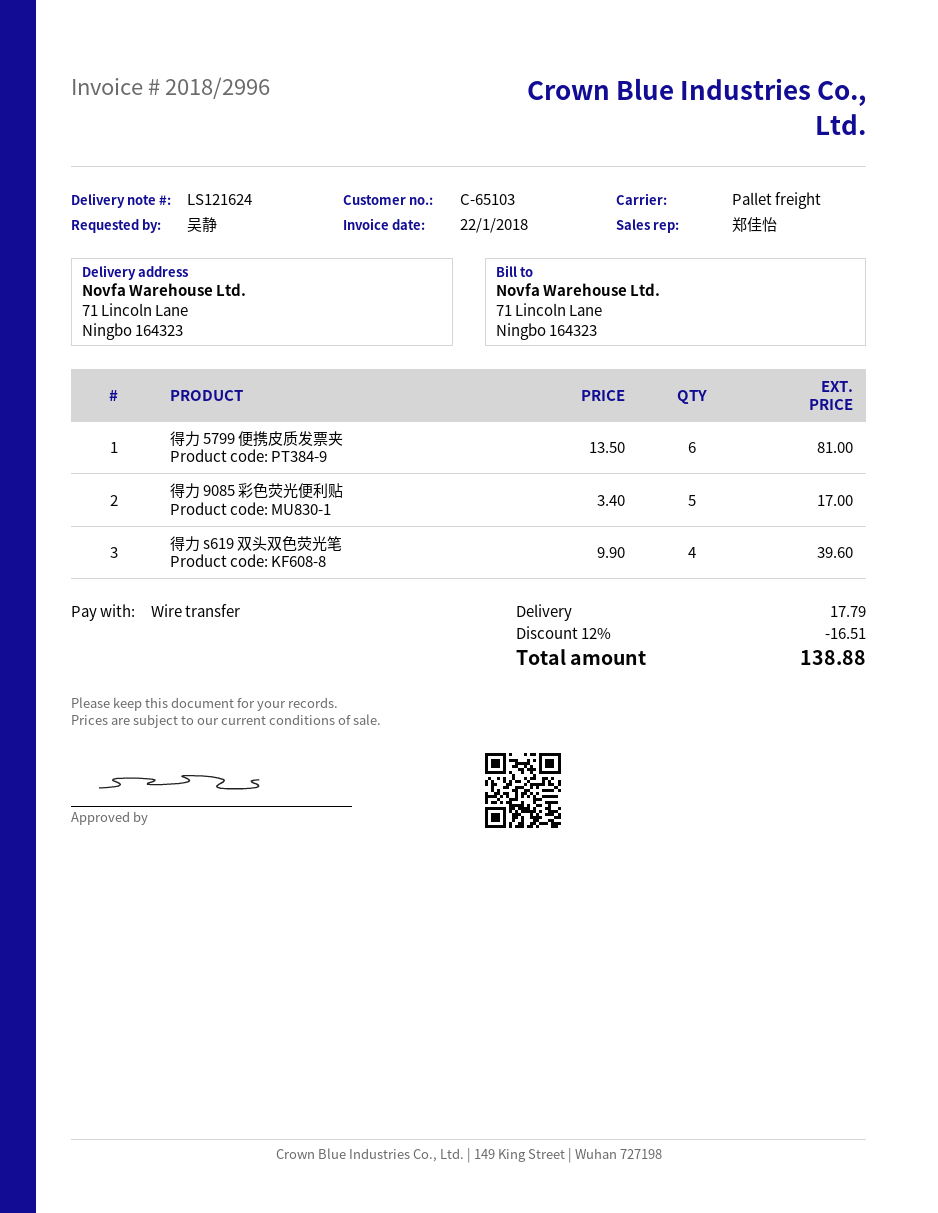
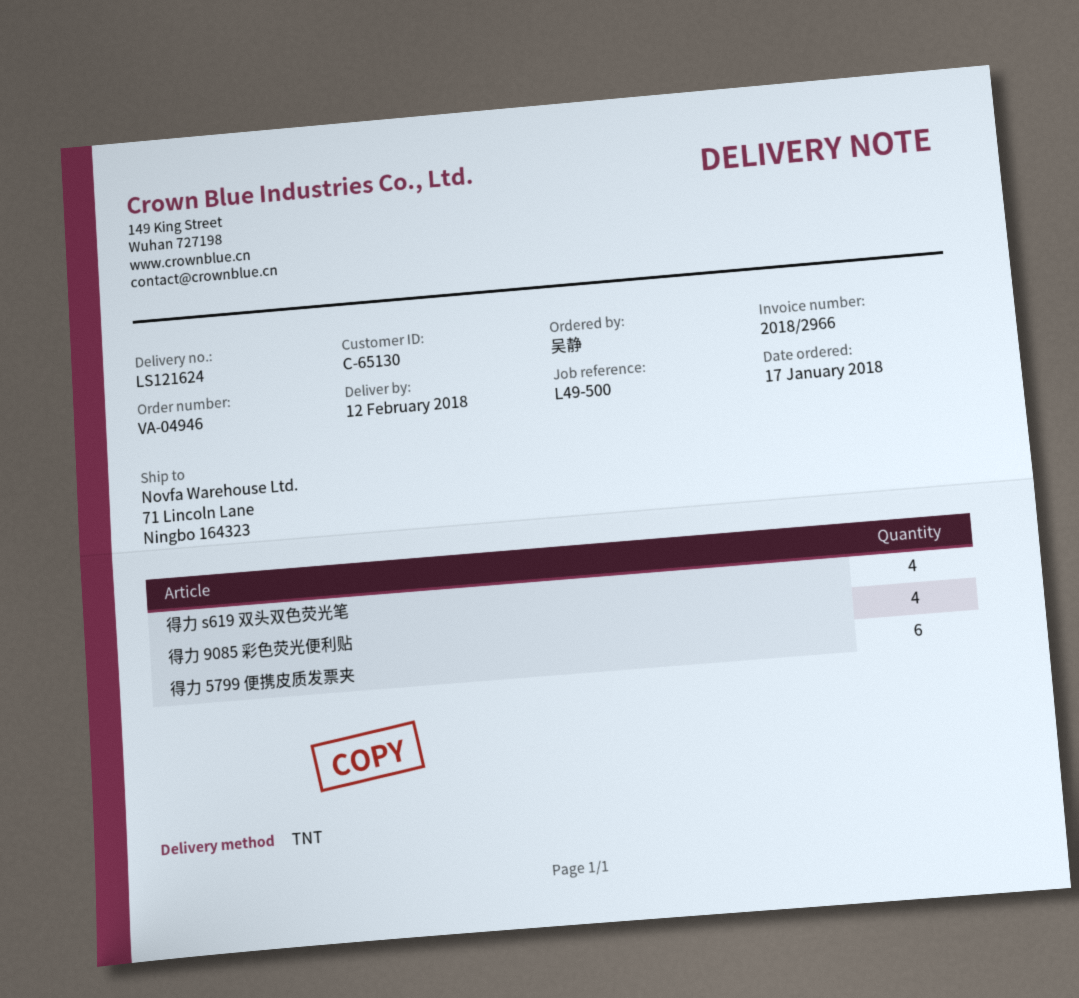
invoice number: 2018/2996 -> 2018/2966
customer number: C-65103 -> C-65130
shipping method: pallet freight -> TNT
得力 9085 彩色荧光便利贴: 5 -> 4

